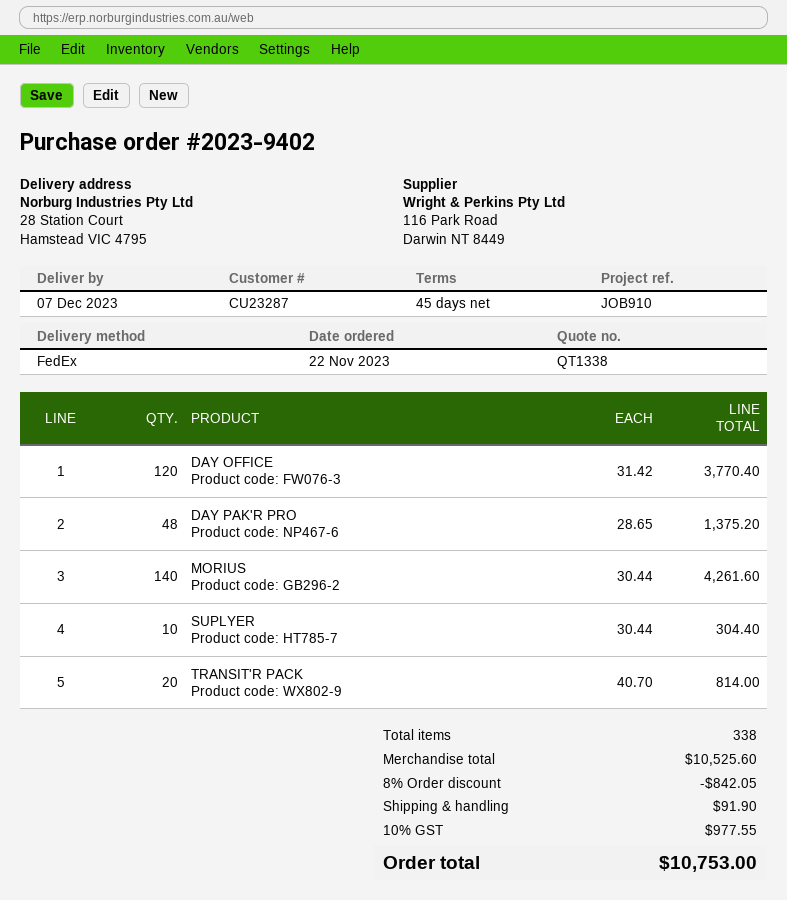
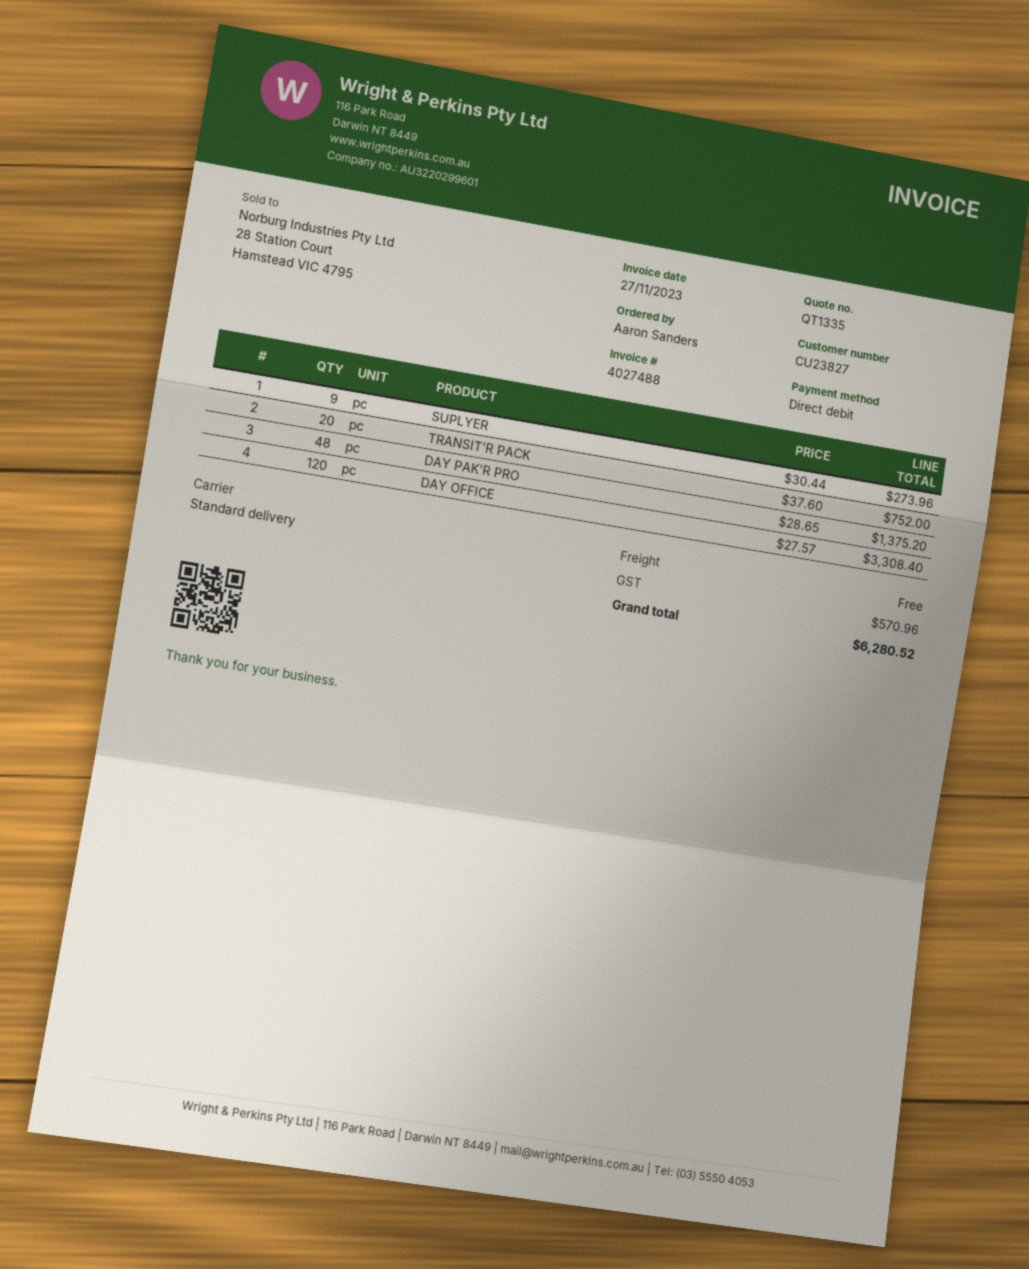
quote number: QT1338 -> QT1335
customer number: CU23287 -> CU23827
shipping method: FedEx -> standard
DAY OFFICE: 120 x 31.42 = 3770.40 -> 120 x 27.57 = 3308.40
MORIUS: 140 x 30.44 = 4261.60 -> none
SUPLYER: 10 x 30.44 = 304.40 -> 9 x 30.44 = 273.96
TRANSIT'R PACK: 20 x 40.70 = 814.00 -> 20 x 37.60 = 752.00
discount: 8% = 842.05 -> none
shipping: 91.90 -> 0.00
tax: 977.55 -> 570.96
total: 10753.00 -> 6280.52

